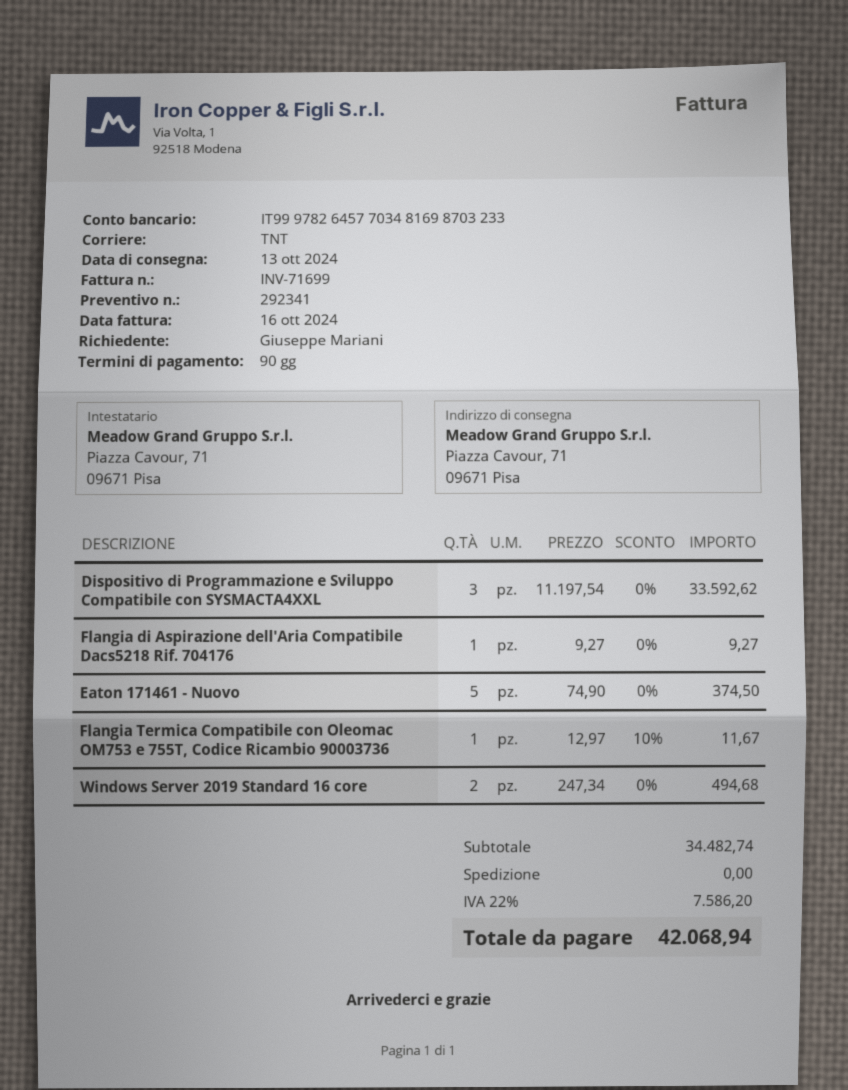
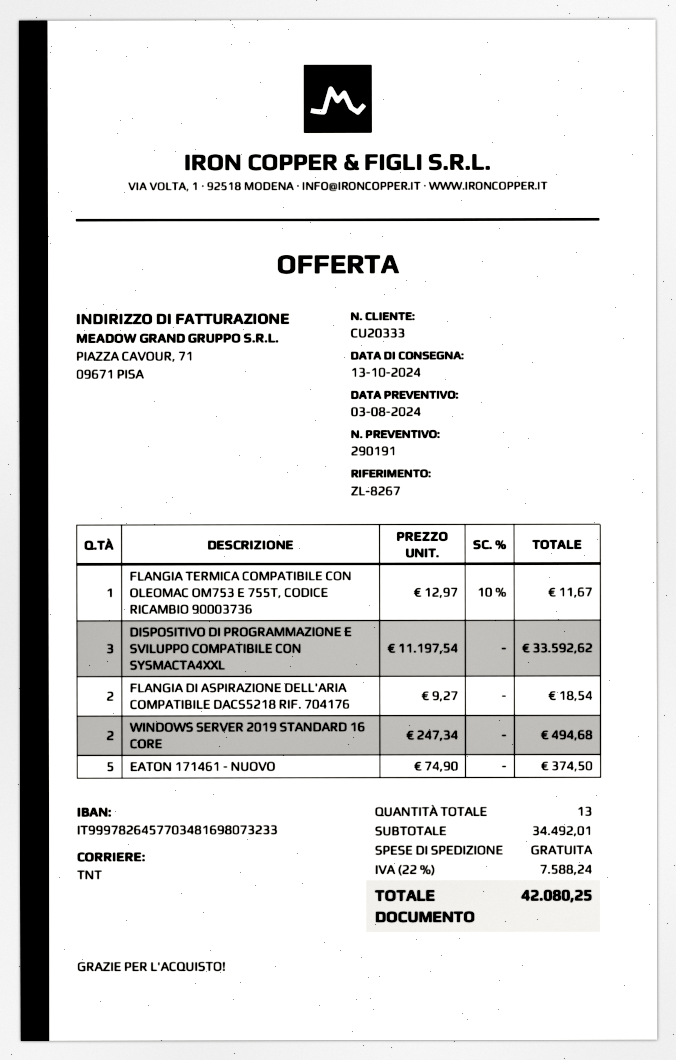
quote number: 292341 -> 290191
bank account: IT9997826457703481698703233 -> IT9997826457703481698073233
Flangia di Aspirazione dell'Aria Compatibile Dacs5218 Rif. 704176: 1 x 9.27 = 9.27 -> 2 x 9.27 = 18.54
subtotal: 34482.74 -> 34492.01
tax: 22% = 7586.20 -> 22% = 7588.24
total: 42068.94 -> 42080.25

